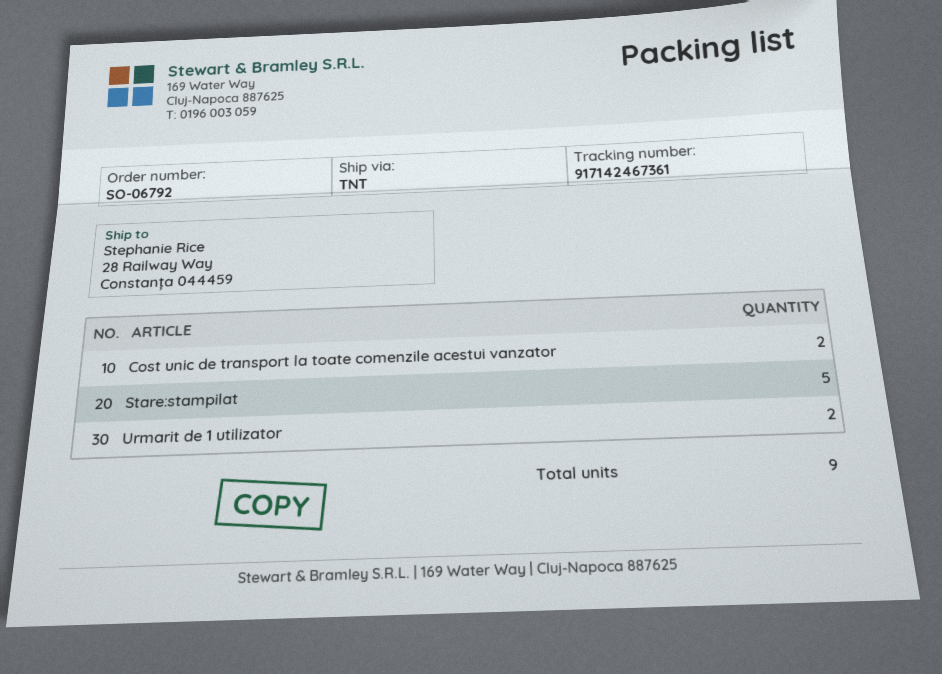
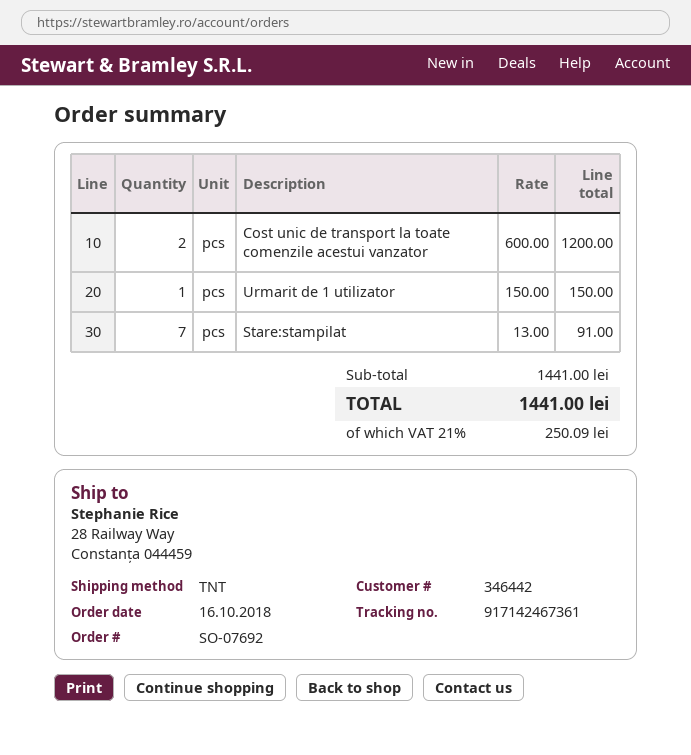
order number: SO-06792 -> SO-07692
Stare:stampilat: 5 -> 7
Urmarit de 1 utilizator: 2 -> 1

